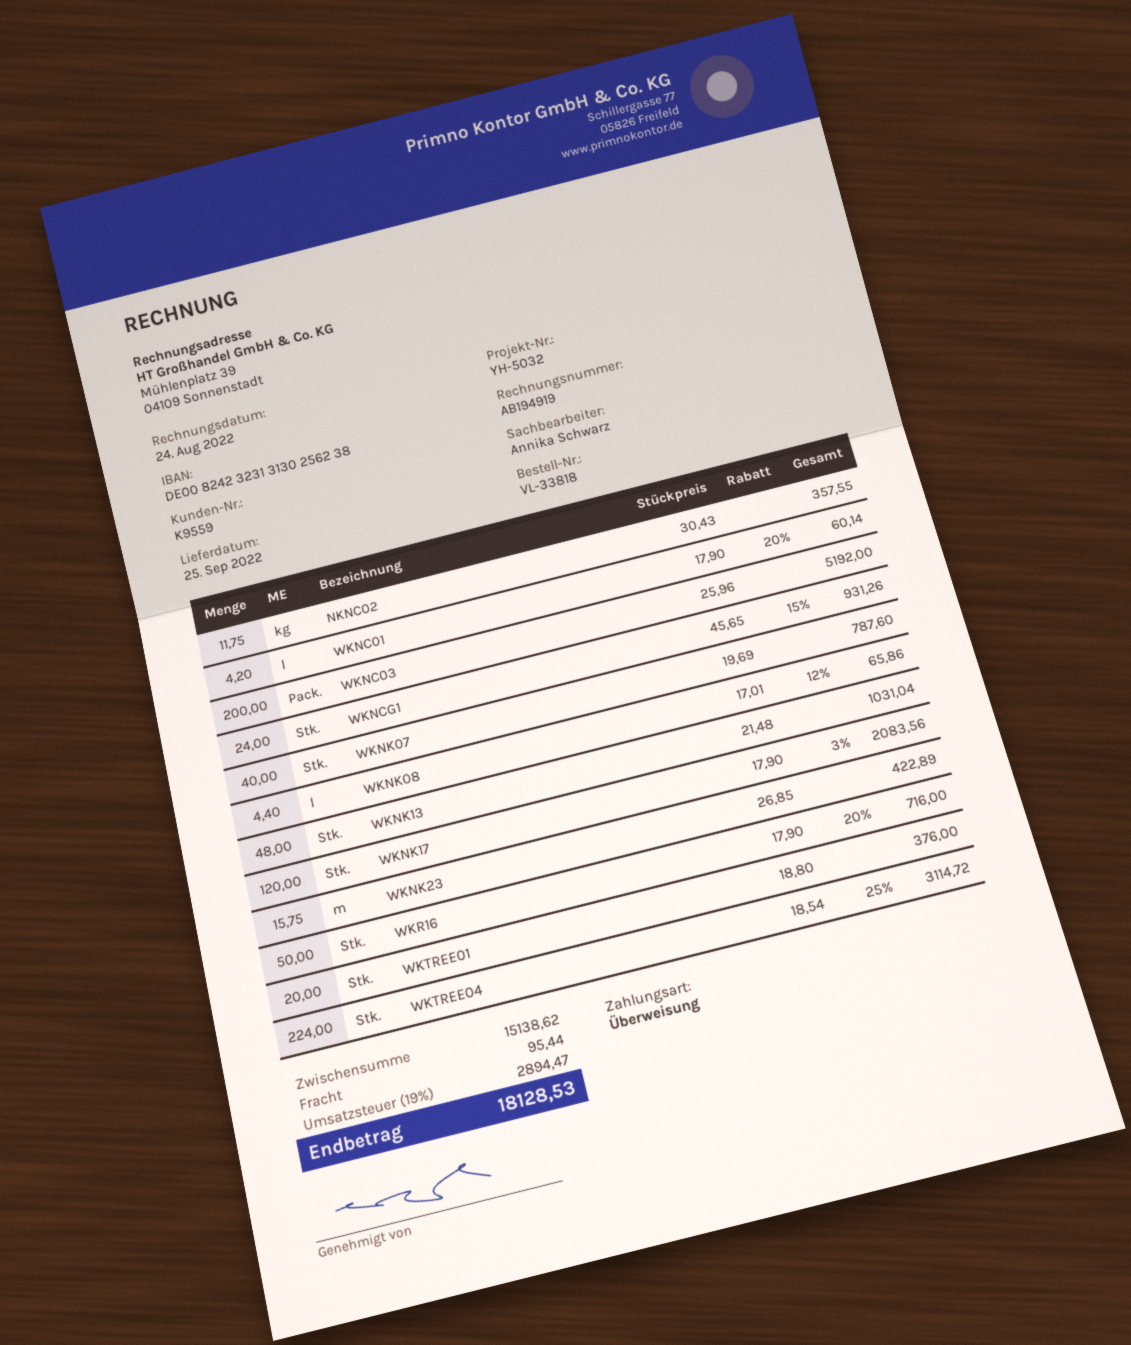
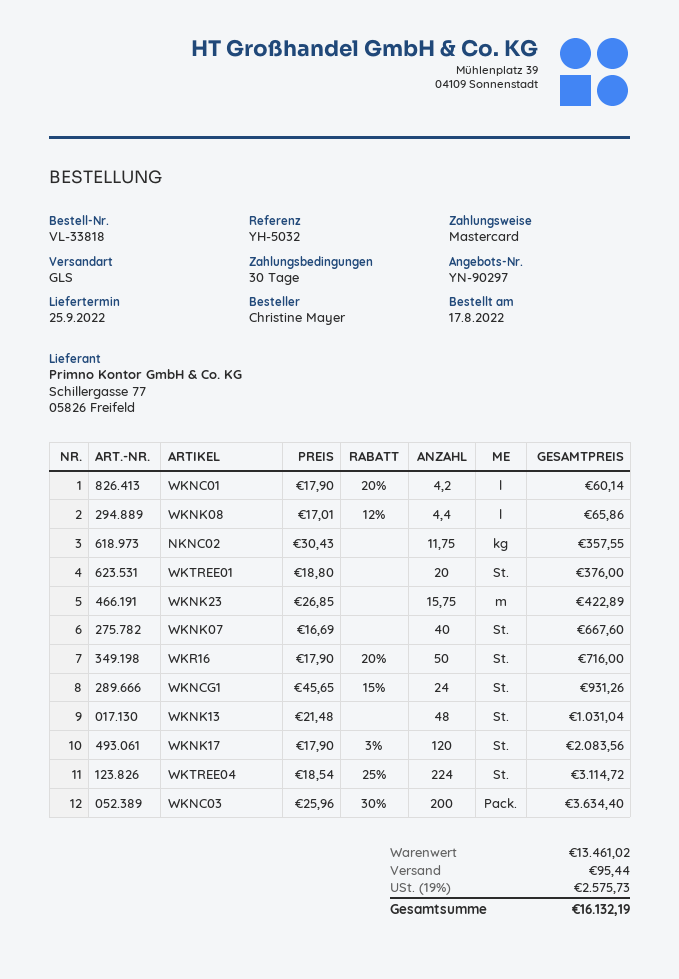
payment method: bank transfer -> Mastercard
WKNC03: 200 x 25.96 = 5192.00 -> 200 x 25.96 - 30% = 3634.40
WKNK07: 40 x 19.69 = 787.60 -> 40 x 16.69 = 667.60
subtotal: 15138.62 -> 13461.02
tax: 19% = 2894.47 -> 19% = 2575.73
total: 18128.53 -> 16132.19

